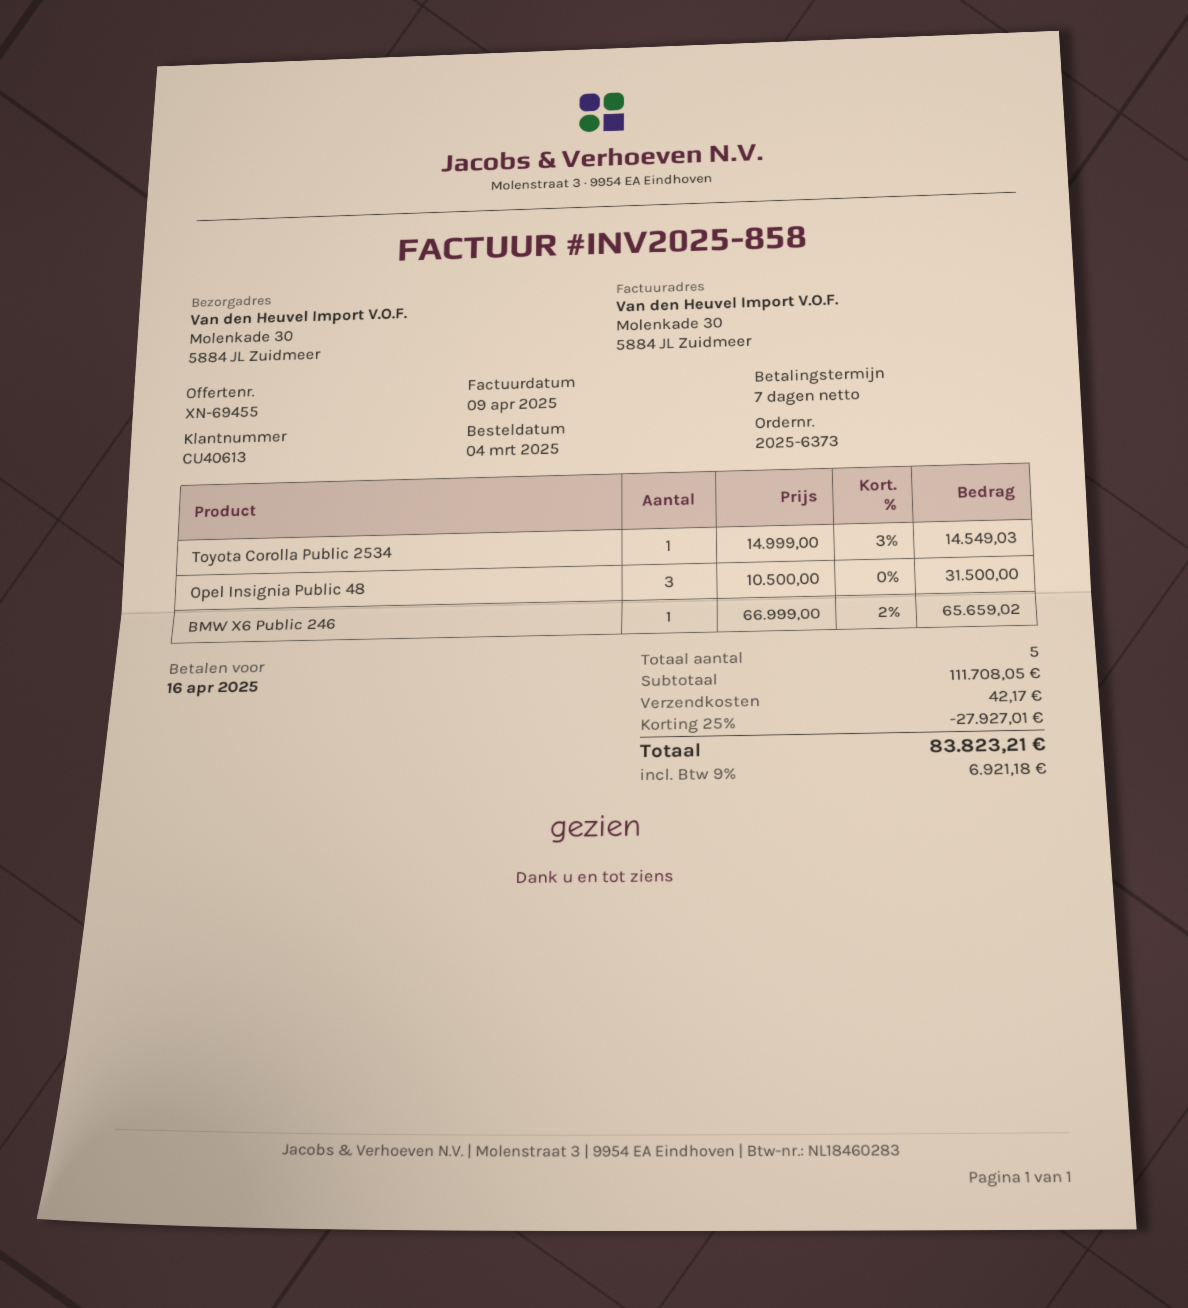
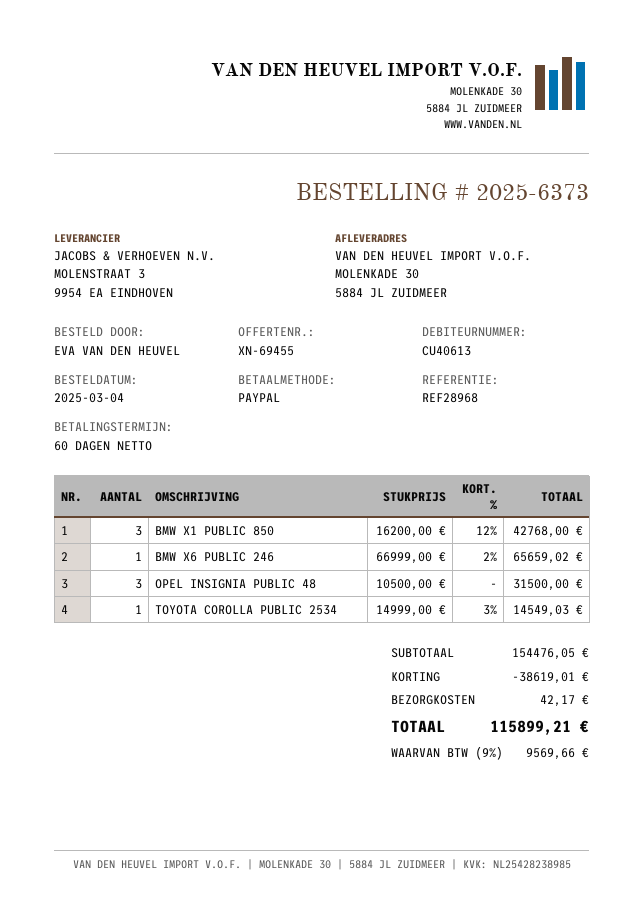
payment terms: 7 days -> 60 days
BMW X1 PUBLIC 850: none -> 3 x 16200.00 - 12% = 42768.00
subtotal: 111708.05 -> 154476.05
discount: 27927.01 -> 38619.01
tax: 9% = 6921.18 -> 9% = 9569.66
total: 83823.21 -> 115899.21

